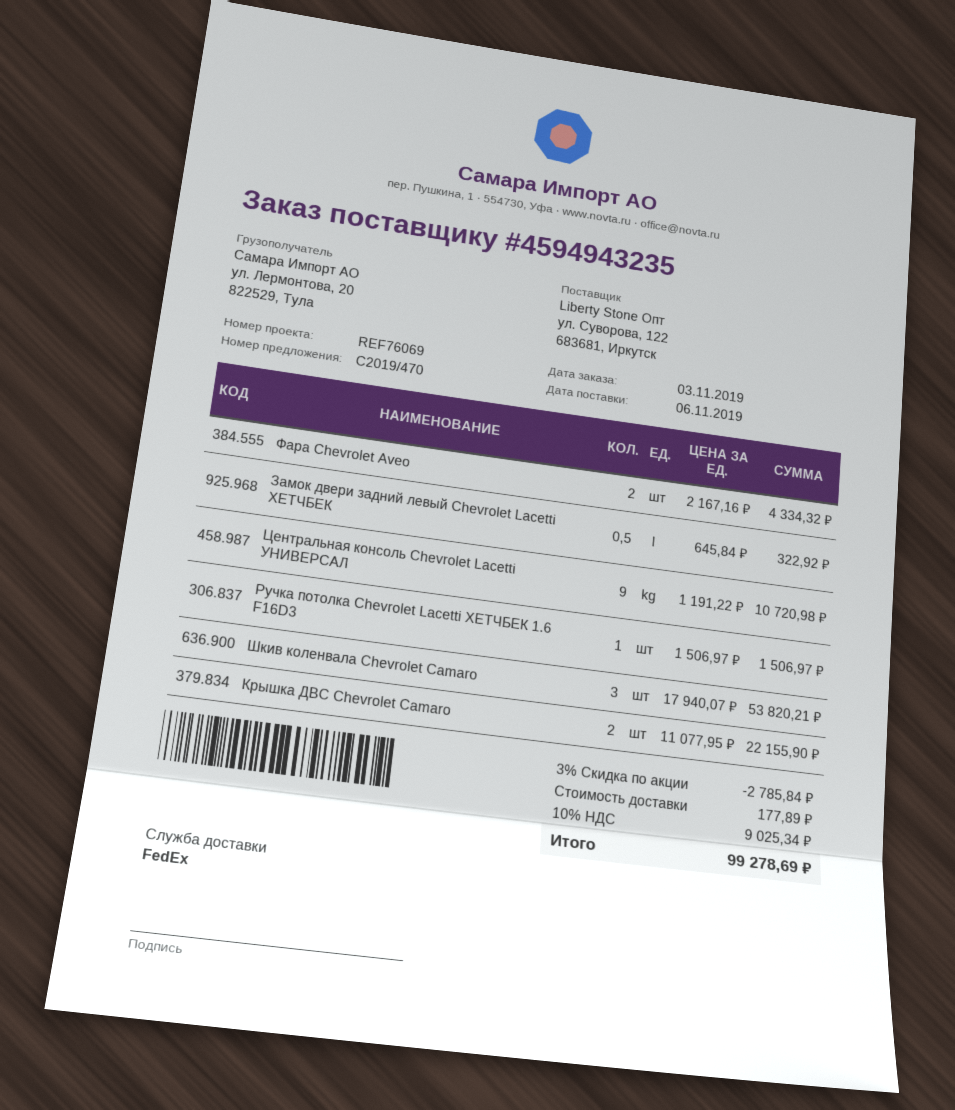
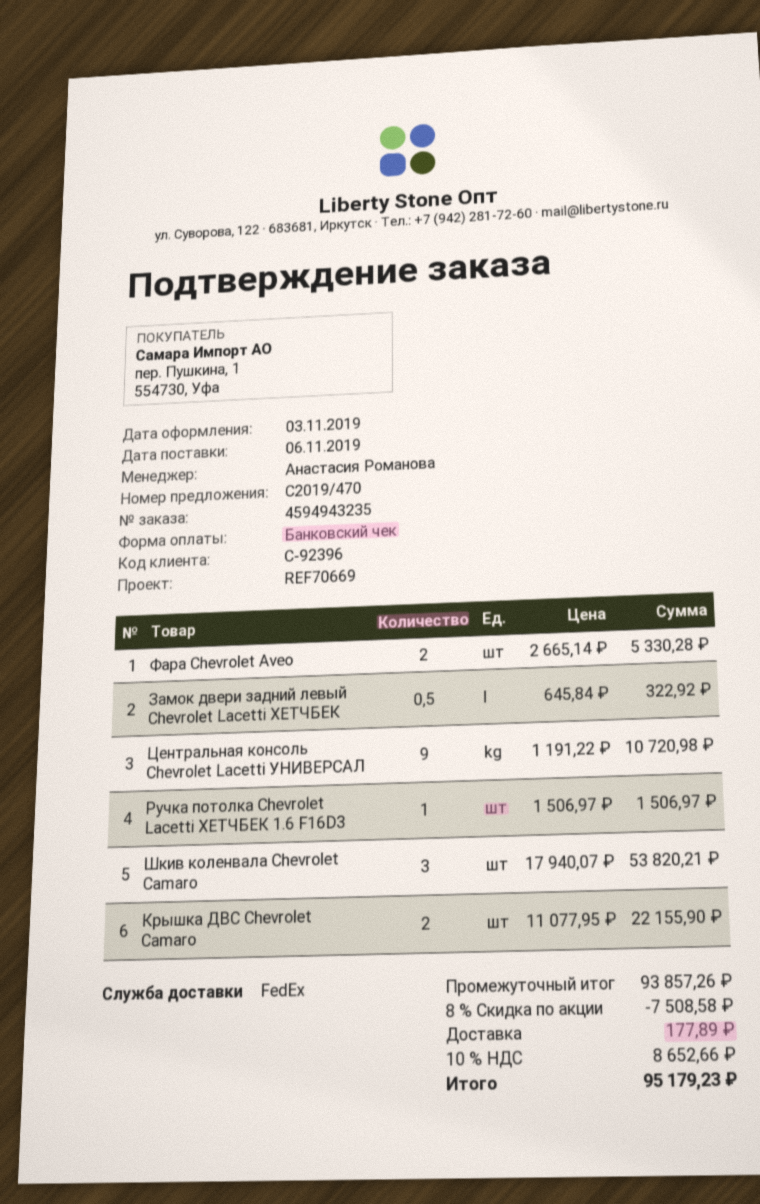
reference: REF76069 -> REF70669
Фара Chevrolet Aveo: 2 x 2167.16 = 4334.32 -> 2 x 2665.14 = 5330.28
discount: 3% = 2785.84 -> 8% = 7508.58
tax: 10% = 9025.34 -> 10% = 8652.66
total: 99278.69 -> 95179.23

